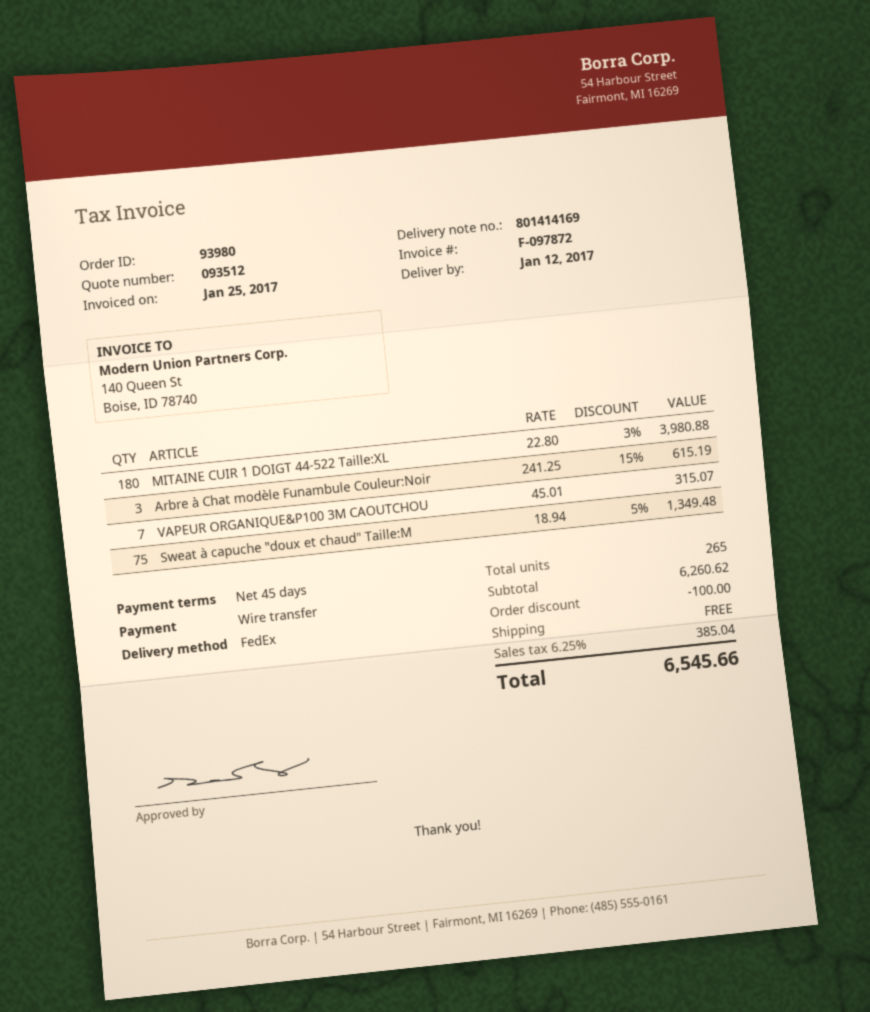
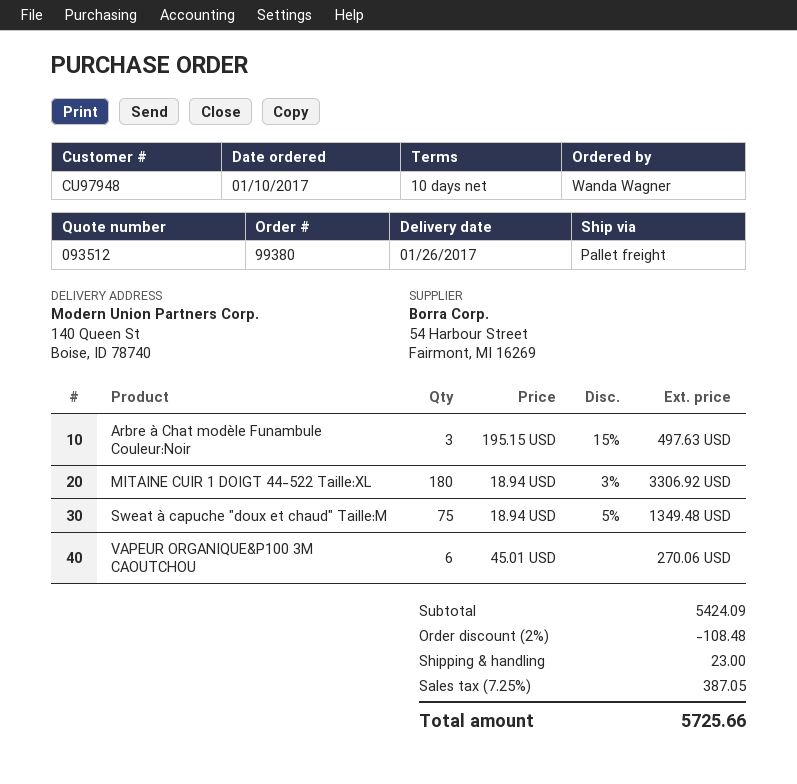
order number: 93980 -> 99380
delivery date: 2017-01-12 -> 2017-01-26
payment terms: 45 days -> 10 days
shipping method: FedEx -> pallet freight
MITAINE CUIR 1 DOIGT 44-522 Taille:XL: 180 x 22.80 - 3% = 3980.88 -> 180 x 18.94 - 3% = 3306.92
Arbre à Chat modèle Funambule Couleur:Noir: 3 x 241.25 - 15% = 615.19 -> 3 x 195.15 - 15% = 497.63
VAPEUR ORGANIQUE&P100 3M CAOUTCHOU: 7 x 45.01 = 315.07 -> 6 x 45.01 = 270.06
subtotal: 6260.62 -> 5424.09
discount: 100.00 -> 108.48
shipping: 0.00 -> 23.00
tax: 6.25% = 385.04 -> 7.25% = 387.05
total: 6545.66 -> 5725.66

